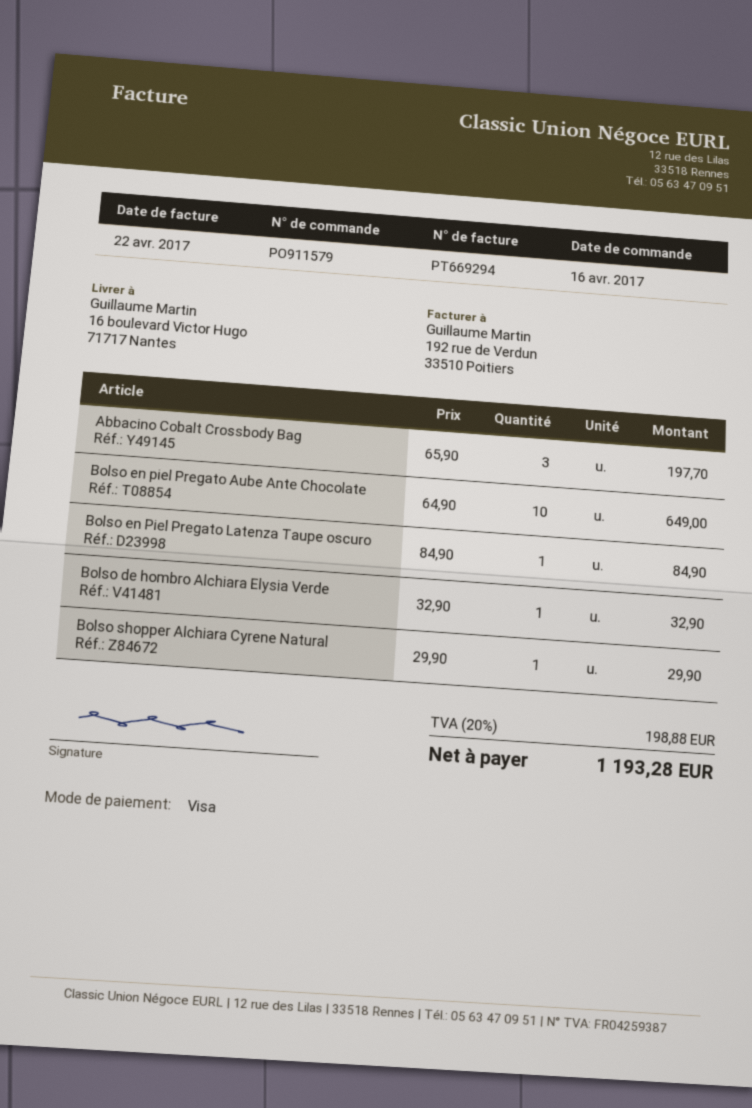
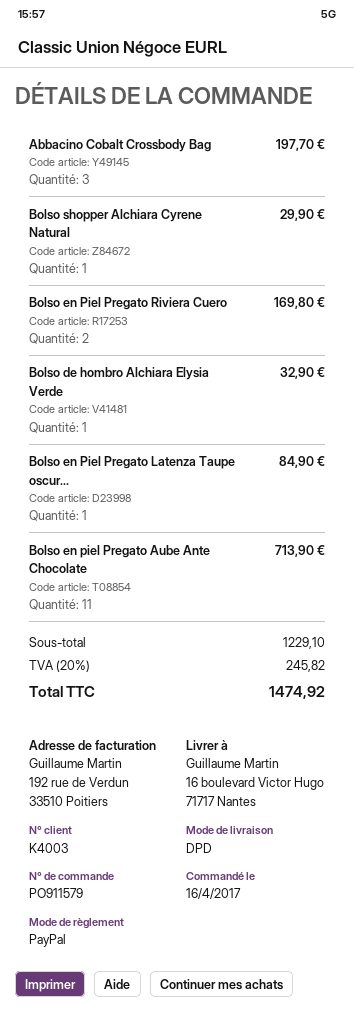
payment method: Visa -> PayPal
Bolso en piel Pregato Aube Ante Chocolate: 10 for 649.00 -> 11 for 713.90
Bolso en Piel Pregato Riviera Cuero: none -> 2 for 169.80
tax: 20% = 198.88 -> 20% = 245.82
total: 1193.28 -> 1474.92

